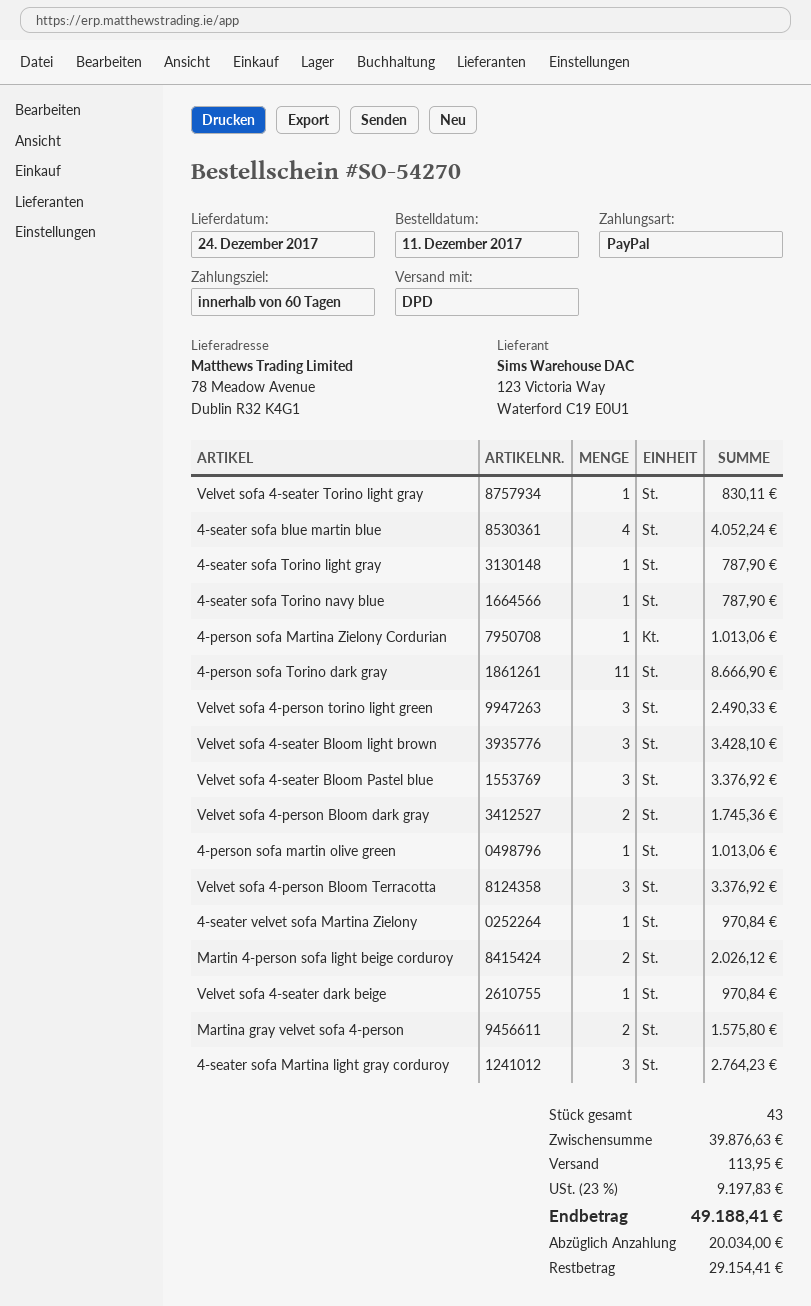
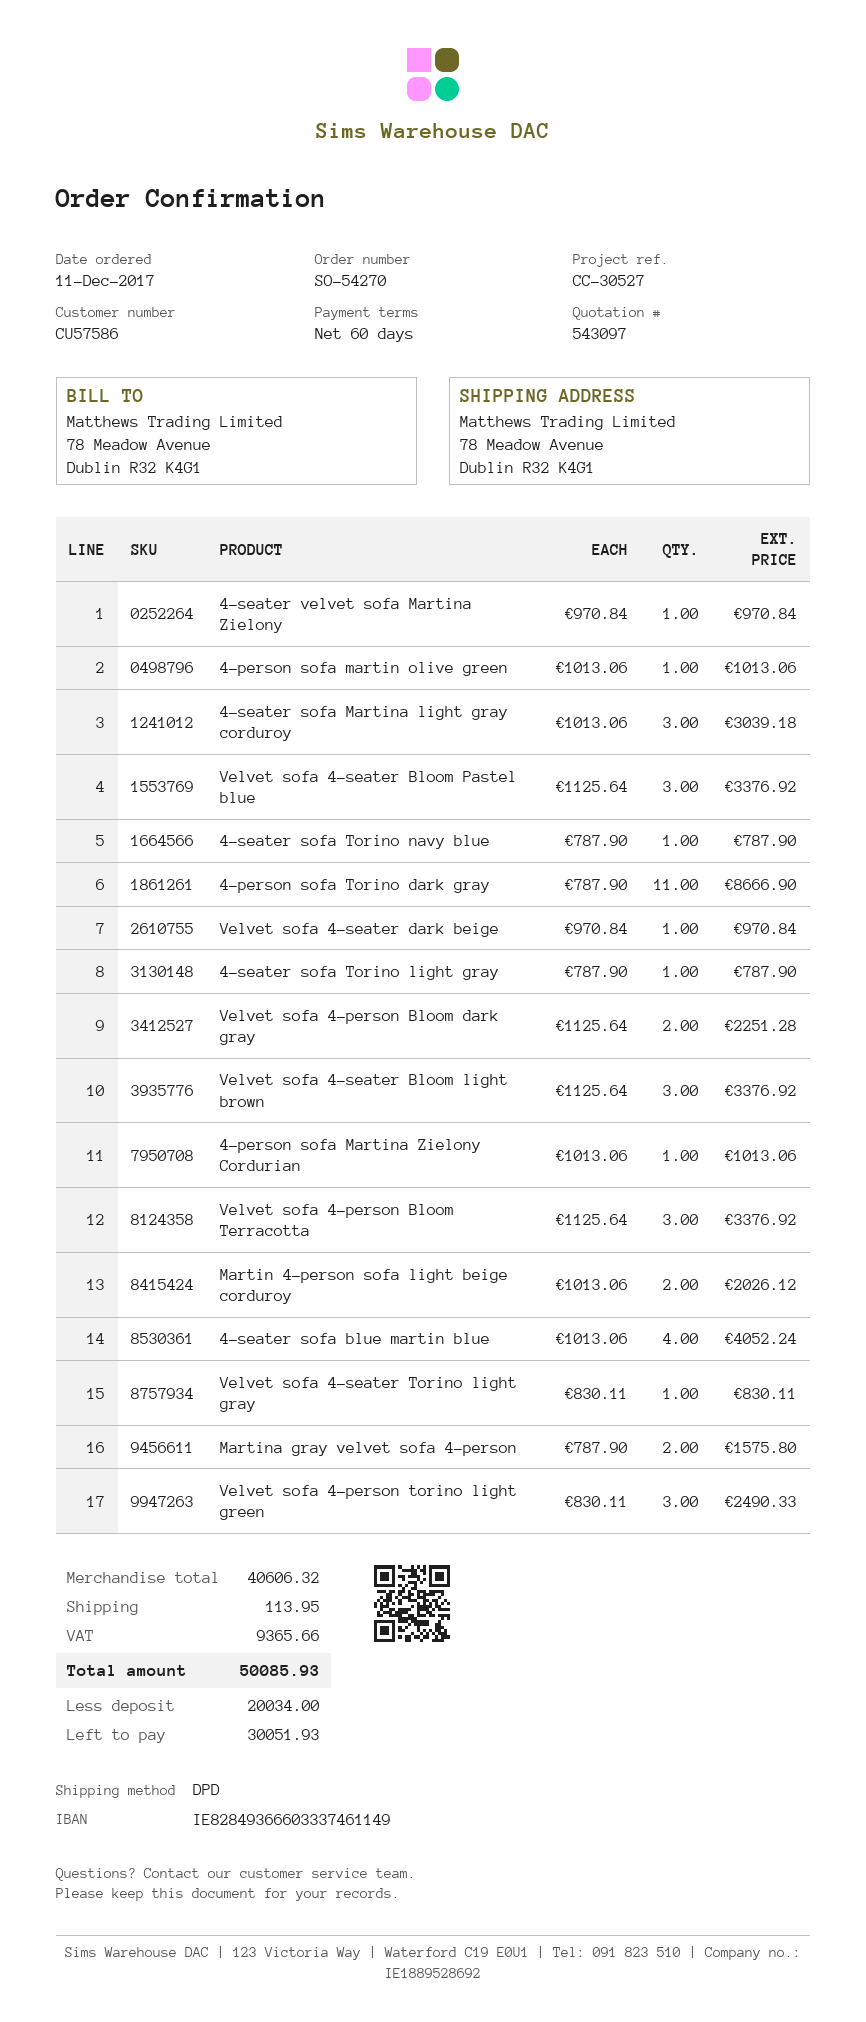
Velvet sofa 4-seater Bloom light brown: 3 for 3428.10 -> 3 for 3376.92
Velvet sofa 4-person Bloom dark gray: 2 for 1745.36 -> 2 for 2251.28
4-seater sofa Martina light gray corduroy: 3 for 2764.23 -> 3 for 3039.18
subtotal: 39876.63 -> 40606.32
tax: 9197.83 -> 9365.66
total: 49188.41 -> 50085.93
balance: 29154.41 -> 30051.93

